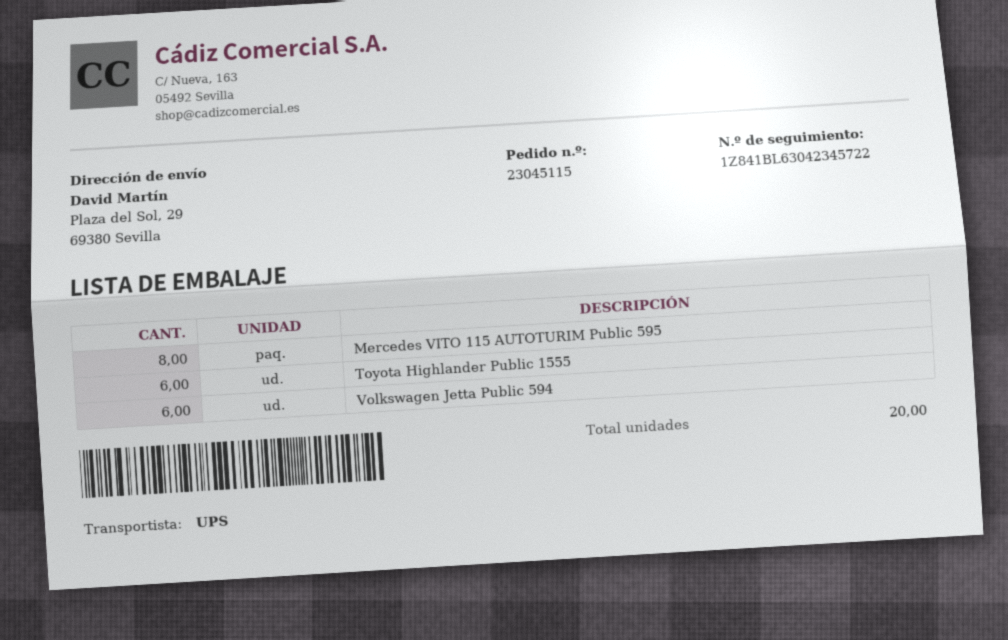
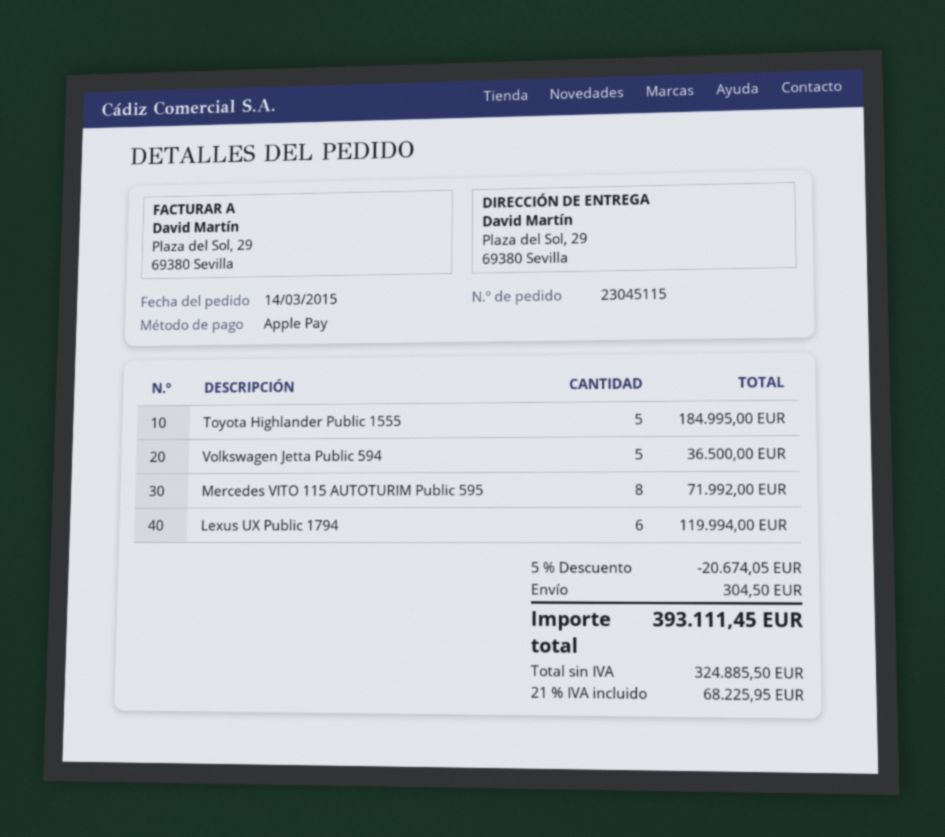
Toyota Highlander Public 1555: 6 -> 5
Volkswagen Jetta Public 594: 6 -> 5
Lexus UX Public 1794: none -> 6

